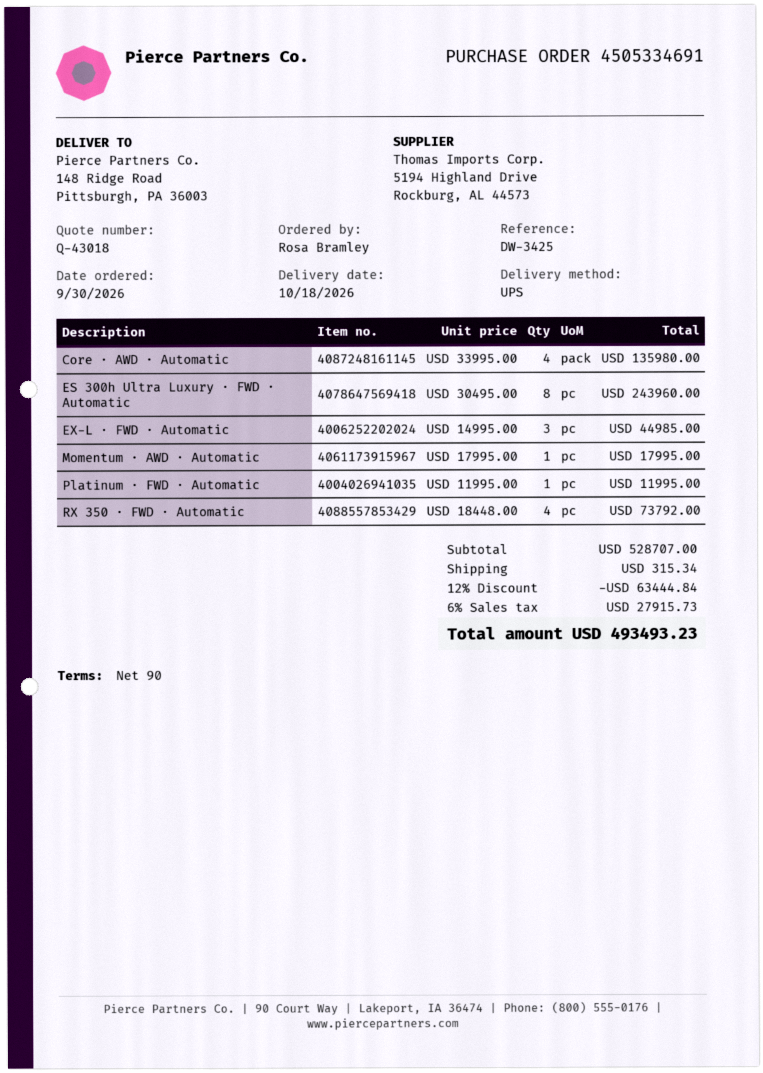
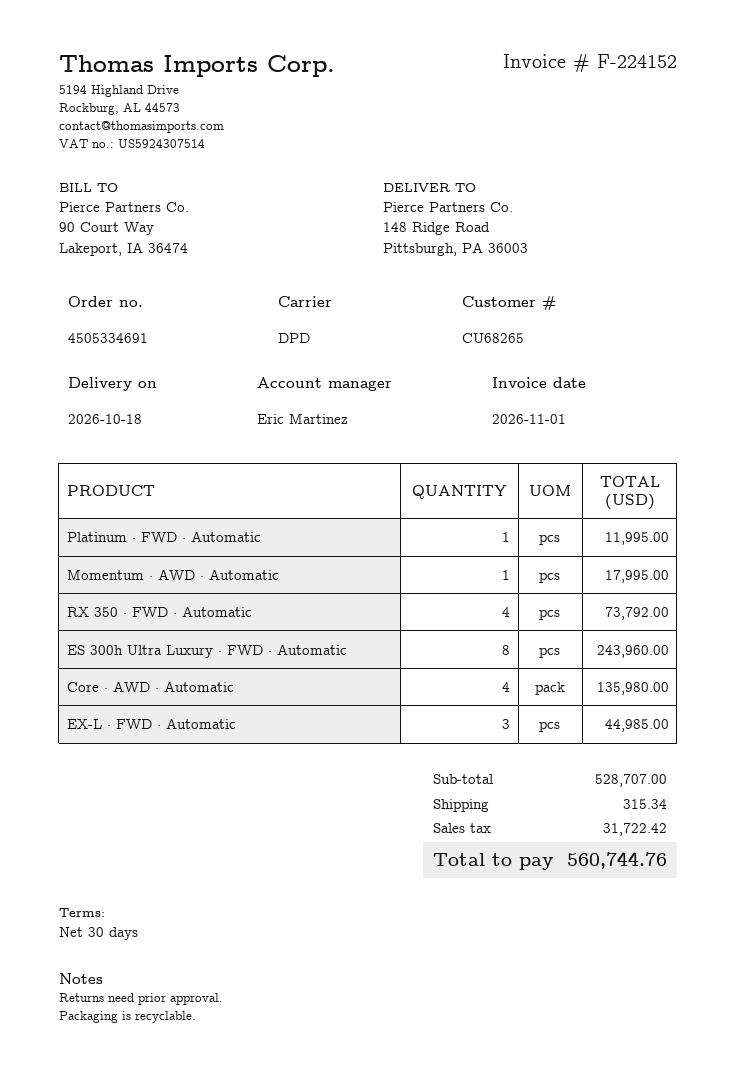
payment terms: 90 days -> 30 days
shipping method: UPS -> DPD
discount: 12% = 63444.84 -> none
tax: 27915.73 -> 31722.42
total: 493493.23 -> 560744.76

